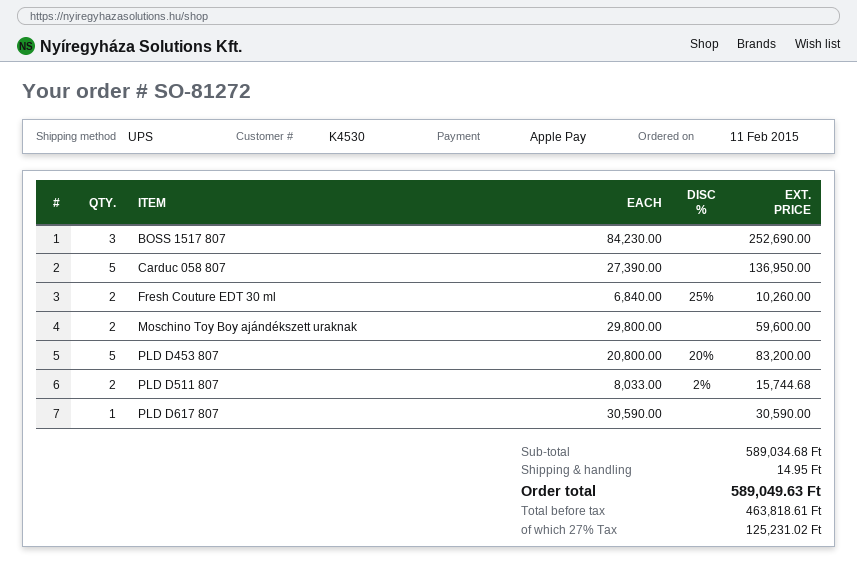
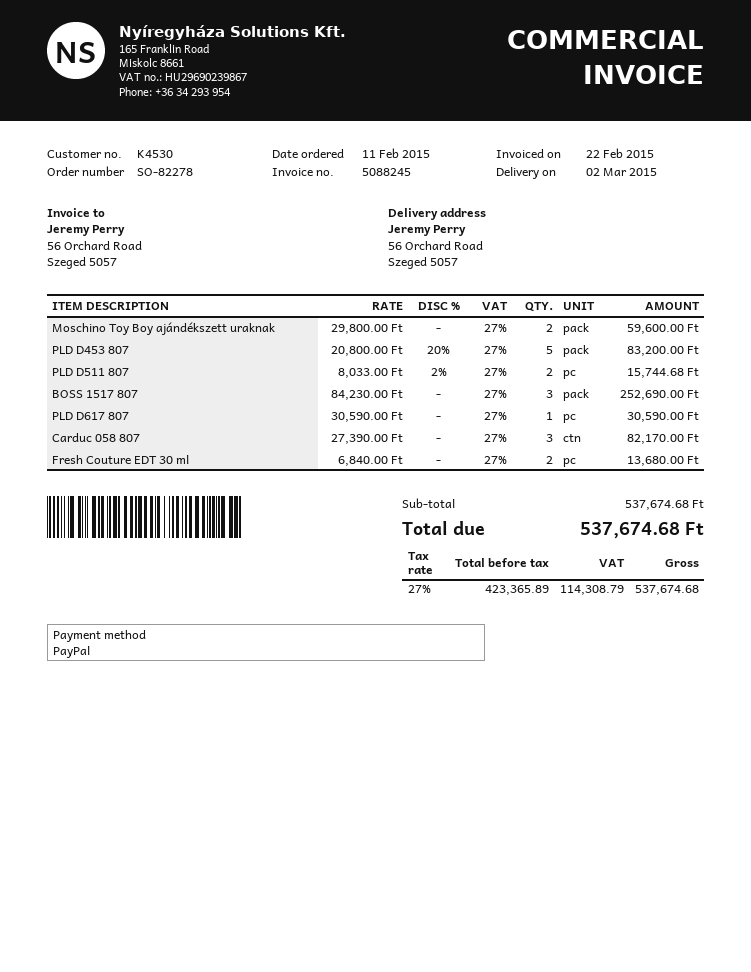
order number: SO-81272 -> SO-82278
payment method: Apple Pay -> PayPal
Carduc 058 807: 5 x 27390.00 = 136950.00 -> 3 x 27390.00 = 82170.00
Fresh Couture EDT 30 ml: 2 x 6840.00 - 25% = 10260.00 -> 2 x 6840.00 = 13680.00
subtotal: 589034.68 -> 537674.68
shipping: 14.95 -> none
net: 463818.61 -> 423365.89
tax: 27% = 125231.02 -> 27% = 114308.79
total: 589049.63 -> 537674.68

